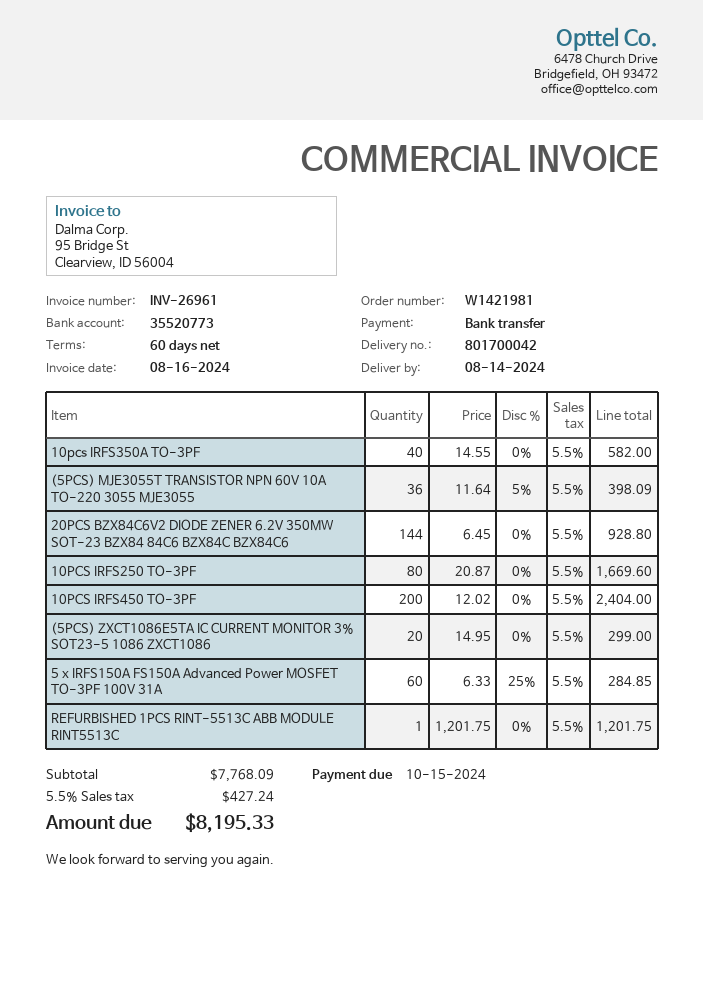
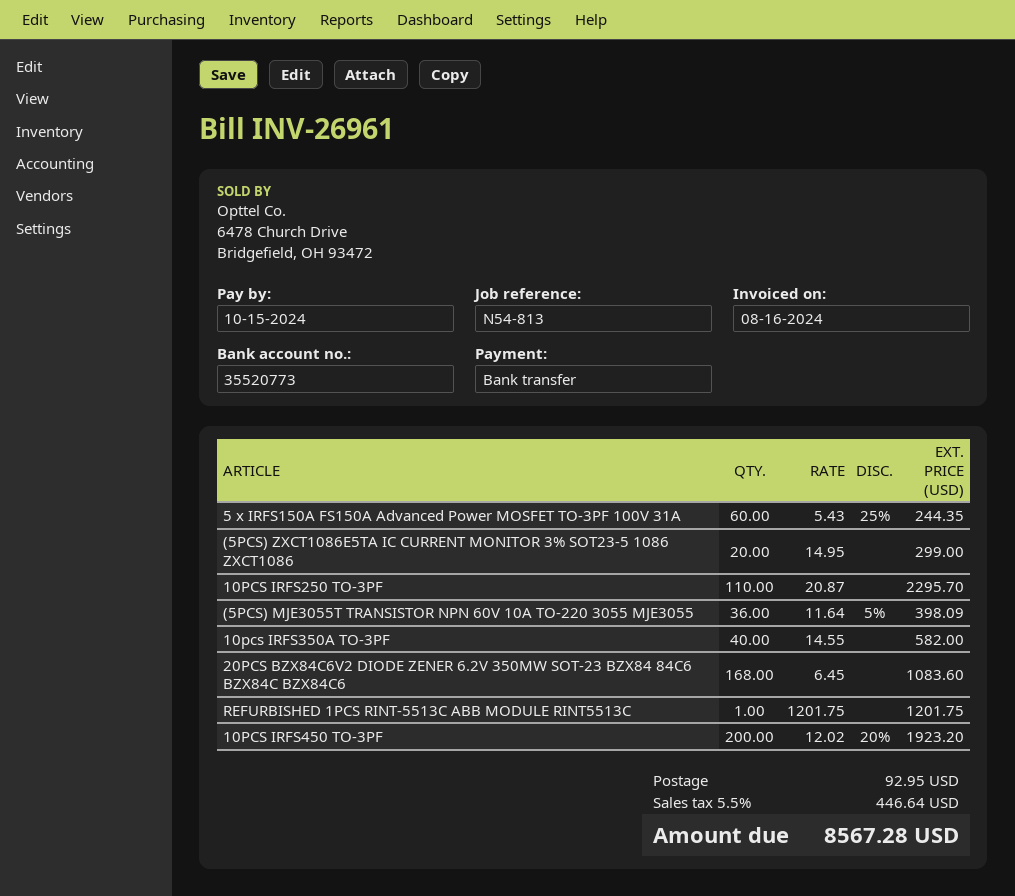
20PCS BZX84C6V2 DIODE ZENER 6.2V 350MW SOT-23 BZX84 84C6 BZX84C BZX84C6: 144 x 6.45 = 928.80 -> 168 x 6.45 = 1083.60
10PCS IRFS250 TO-3PF: 80 x 20.87 = 1669.60 -> 110 x 20.87 = 2295.70
10PCS IRFS450 TO-3PF: 200 x 12.02 = 2404.00 -> 200 x 12.02 - 20% = 1923.20
5 x IRFS150A FS150A Advanced Power MOSFET TO-3PF 100V 31A: 60 x 6.33 - 25% = 284.85 -> 60 x 5.43 - 25% = 244.35
shipping: none -> 92.95
tax: 5.5% = 427.24 -> 5.5% = 446.64
total: 8195.33 -> 8567.28

